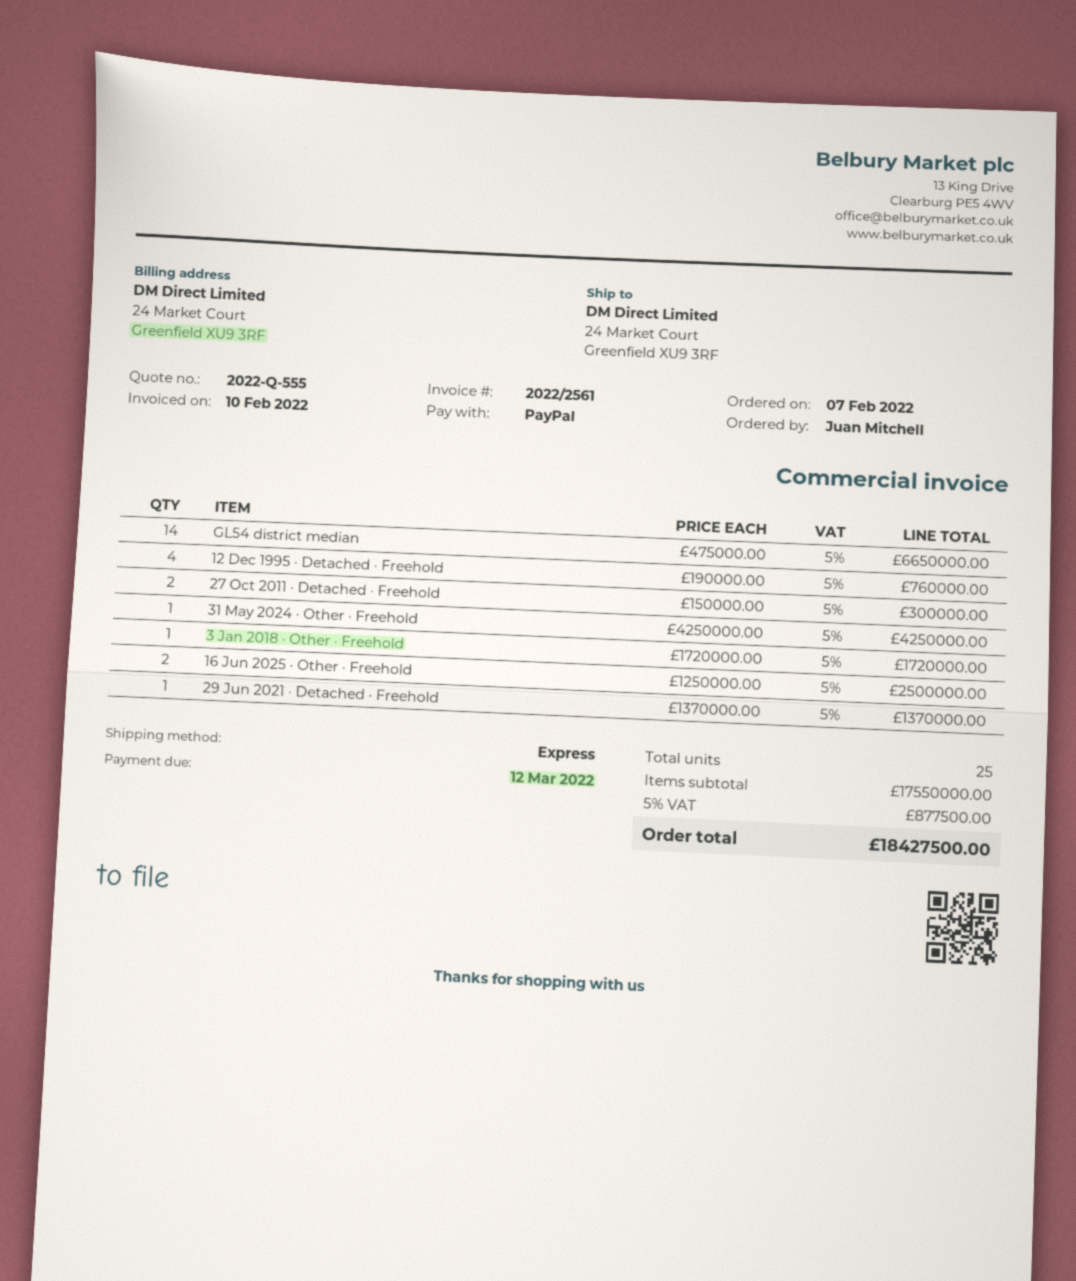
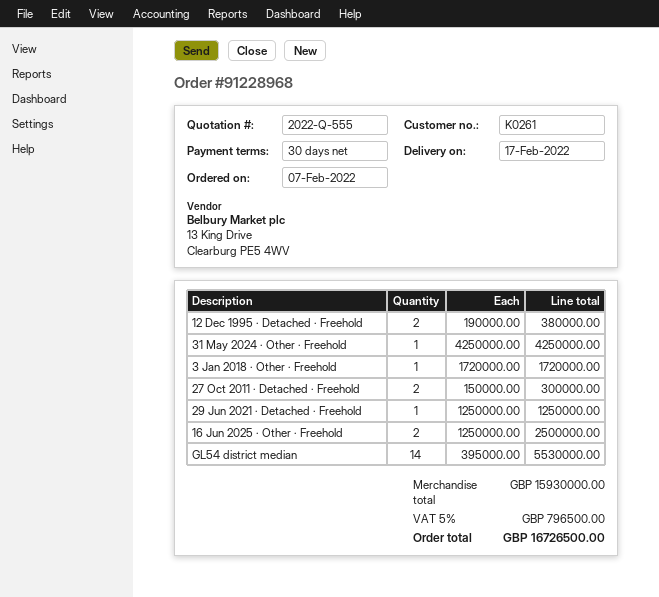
GL54 district median: 14 x 475000.00 = 6650000.00 -> 14 x 395000.00 = 5530000.00
12 Dec 1995 · Detached · Freehold: 4 x 190000.00 = 760000.00 -> 2 x 190000.00 = 380000.00
29 Jun 2021 · Detached · Freehold: 1 x 1370000.00 = 1370000.00 -> 1 x 1250000.00 = 1250000.00
subtotal: 17550000.00 -> 15930000.00
tax: 5% = 877500.00 -> 5% = 796500.00
total: 18427500.00 -> 16726500.00

